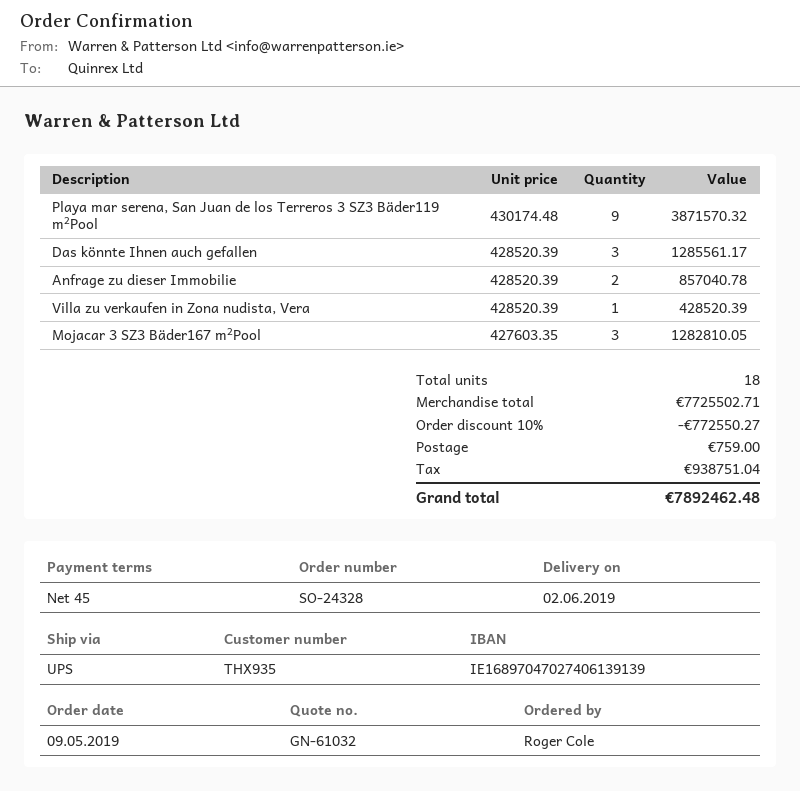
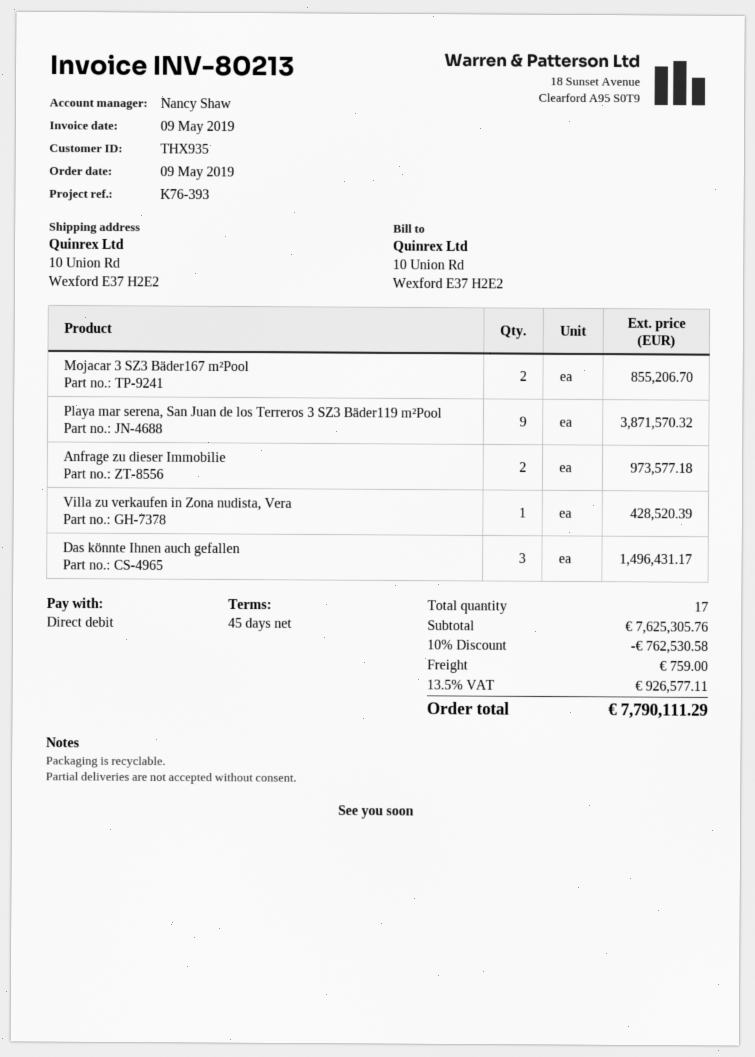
Das könnte Ihnen auch gefallen: 3 for 1285561.17 -> 3 for 1496431.17
Anfrage zu dieser Immobilie: 2 for 857040.78 -> 2 for 973577.18
Mojacar 3 SZ3 Bäder167 m²Pool: 3 for 1282810.05 -> 2 for 855206.70
total quantity: 18 -> 17
subtotal: 7725502.71 -> 7625305.76
discount: 10% = 772550.27 -> 10% = 762530.58
tax: 938751.04 -> 926577.11
total: 7892462.48 -> 7790111.29

